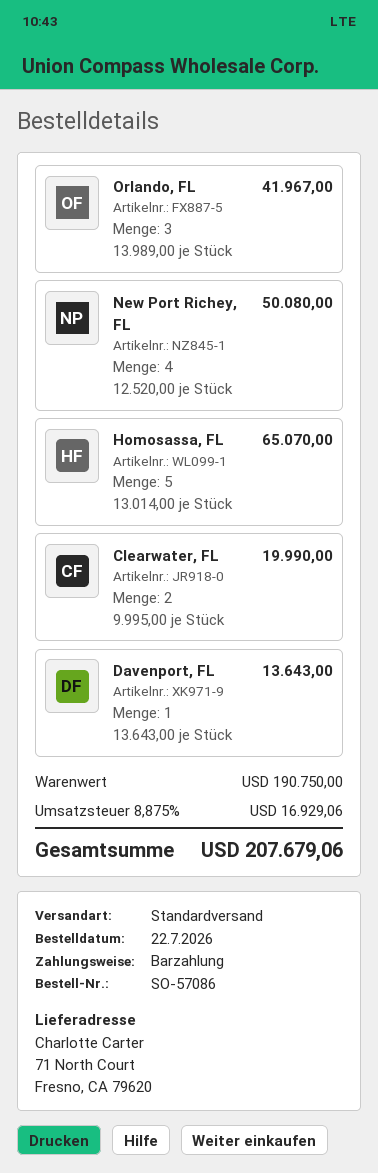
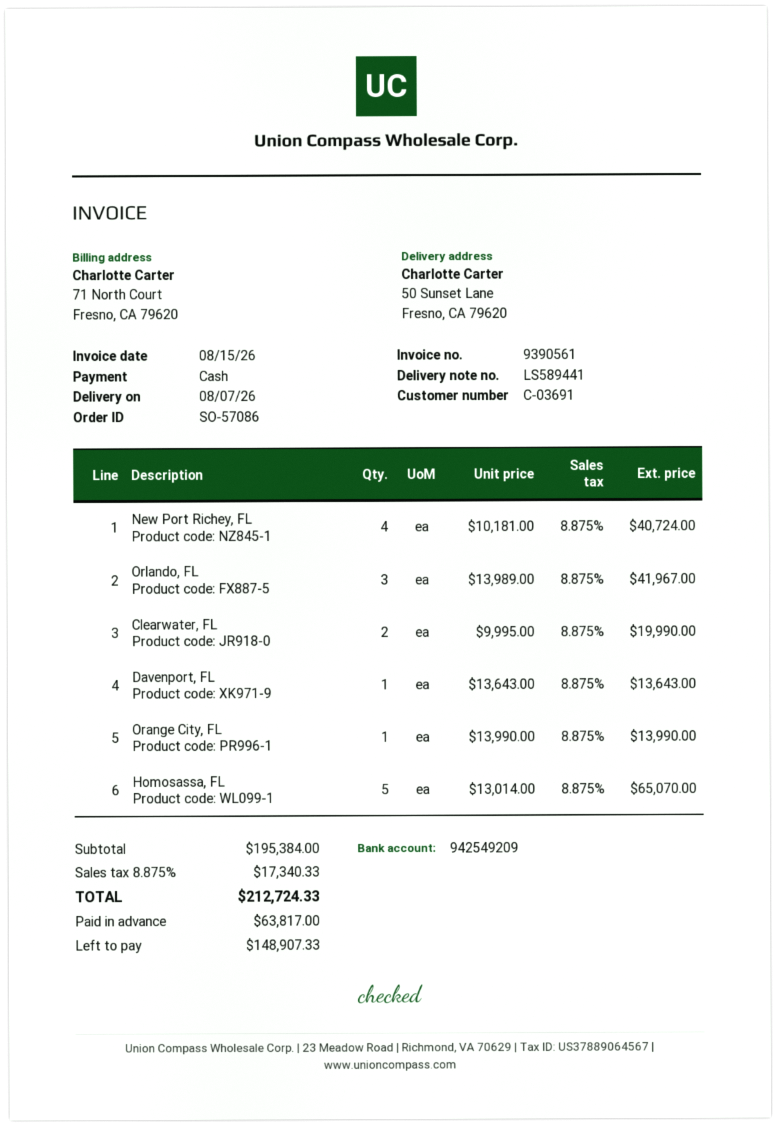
ship to: 71 North Court, Fresno, CA 79620 -> 50 Sunset Lane, Fresno, CA 79620
New Port Richey, FL: 4 x 12520.00 = 50080.00 -> 4 x 10181.00 = 40724.00
Orange City, FL: none -> 1 x 13990.00 = 13990.00
subtotal: 190750.00 -> 195384.00
tax: 8.875% = 16929.06 -> 8.875% = 17340.33
total: 207679.06 -> 212724.33

